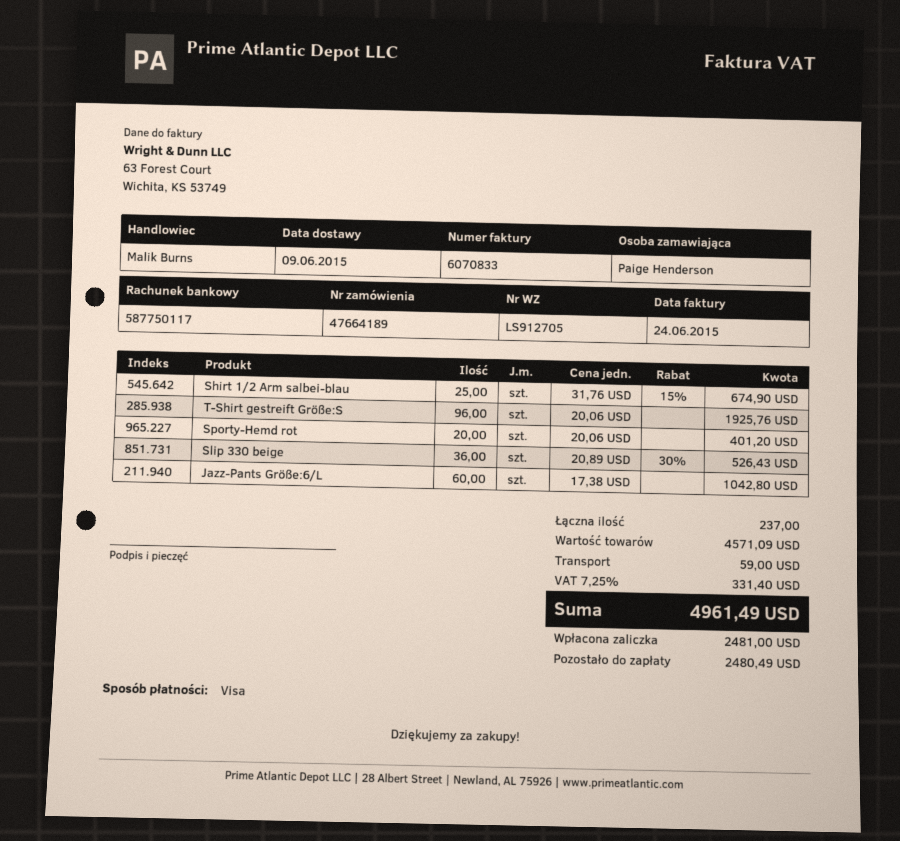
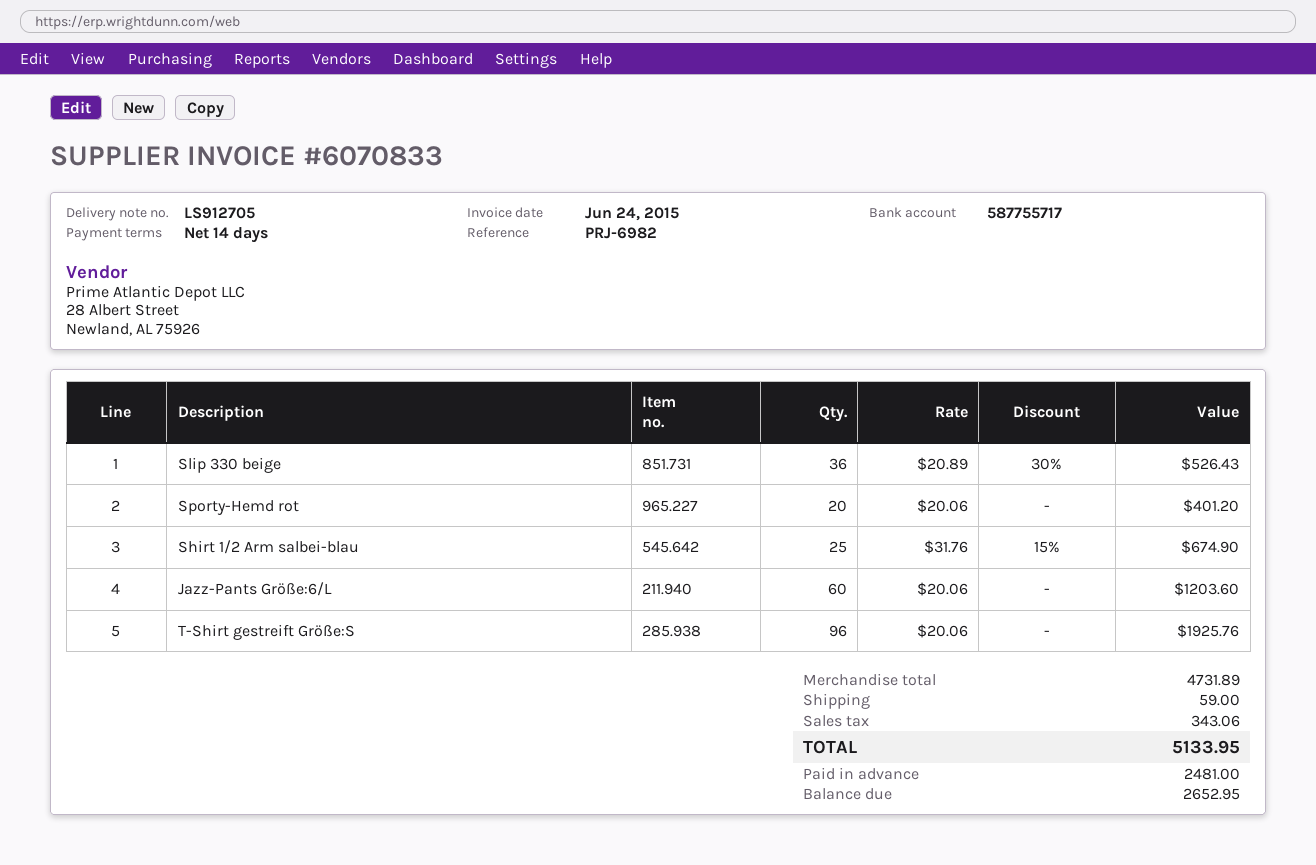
bank account: 587750117 -> 587755717
Jazz-Pants Größe:6/L: 60 x 17.38 = 1042.80 -> 60 x 20.06 = 1203.60
subtotal: 4571.09 -> 4731.89
tax: 331.40 -> 343.06
total: 4961.49 -> 5133.95
balance: 2480.49 -> 2652.95

